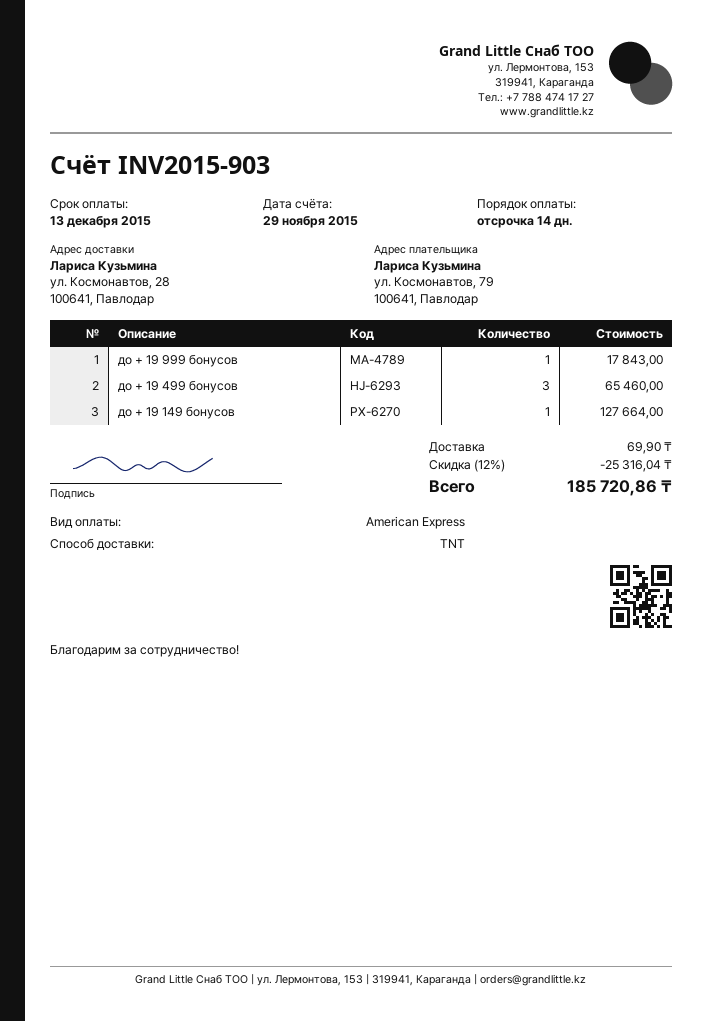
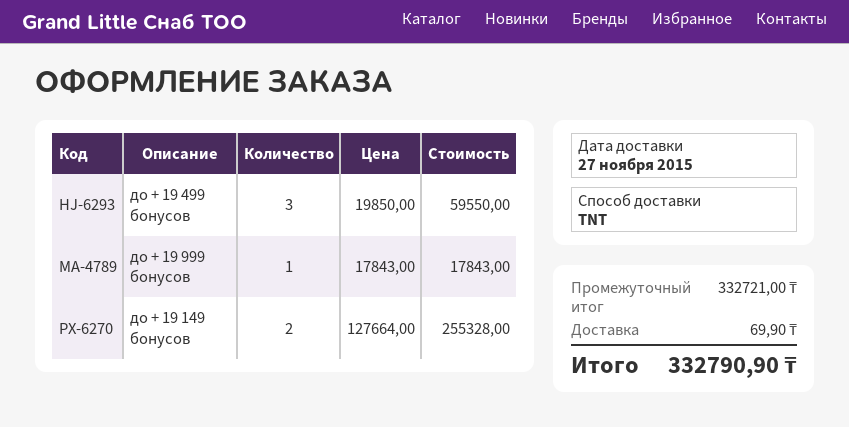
до + 19 499 бонусов: 3 for 65460.00 -> 3 for 59550.00
до + 19 149 бонусов: 1 for 127664.00 -> 2 for 255328.00
discount: 12% = 25316.04 -> none
total: 185720.86 -> 332790.90

